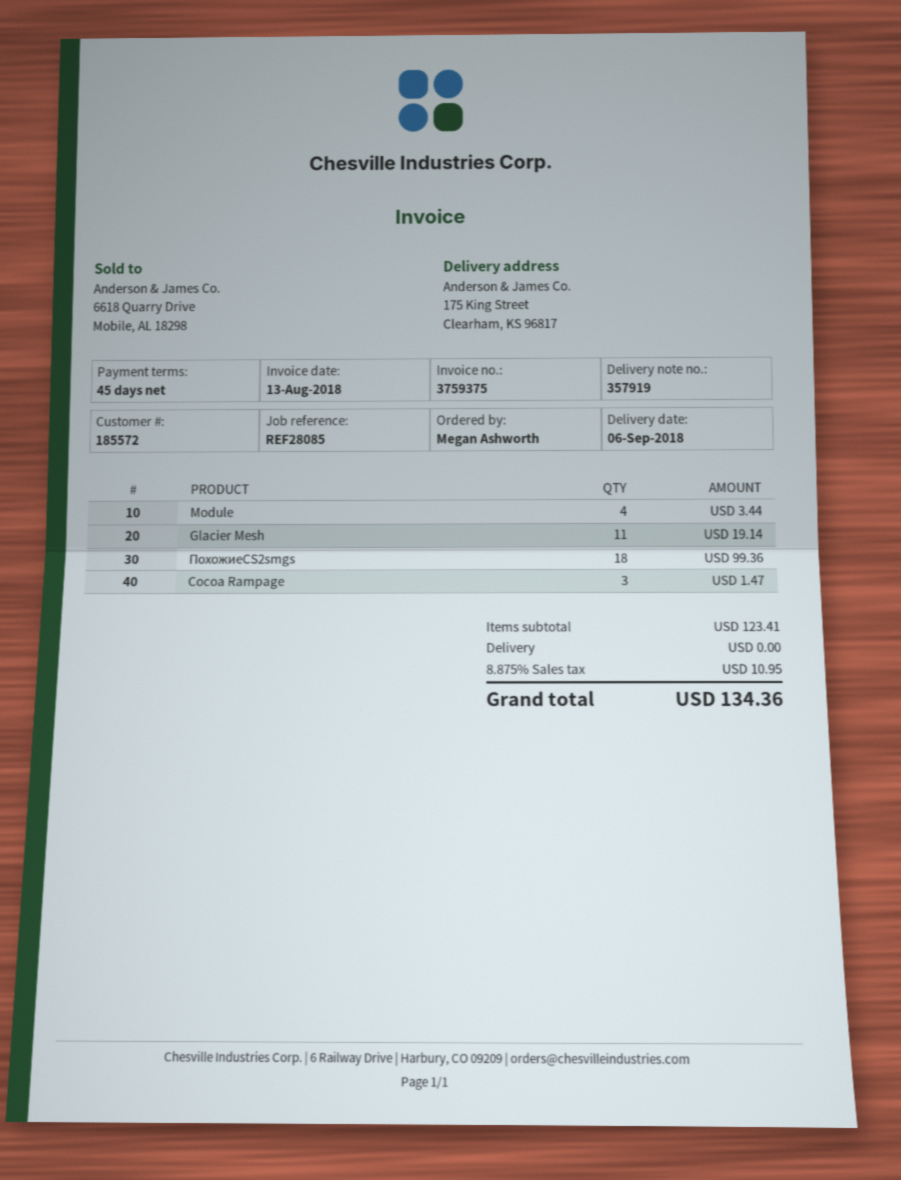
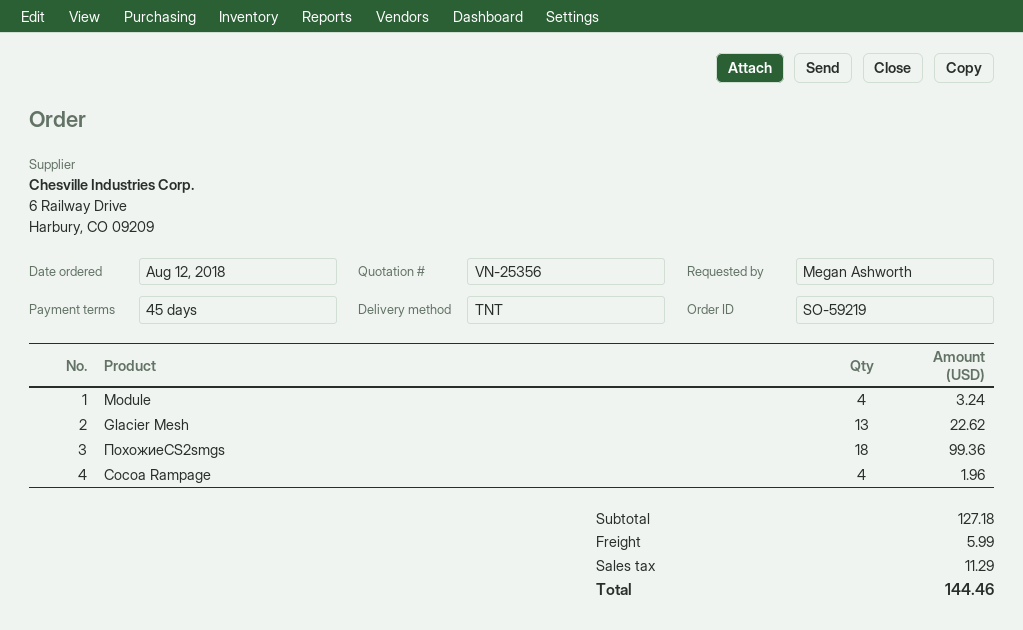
Module: 4 for 3.44 -> 4 for 3.24
Glacier Mesh: 11 for 19.14 -> 13 for 22.62
Cocoa Rampage: 3 for 1.47 -> 4 for 1.96
subtotal: 123.41 -> 127.18
shipping: 0.00 -> 5.99
tax: 10.95 -> 11.29
total: 134.36 -> 144.46

